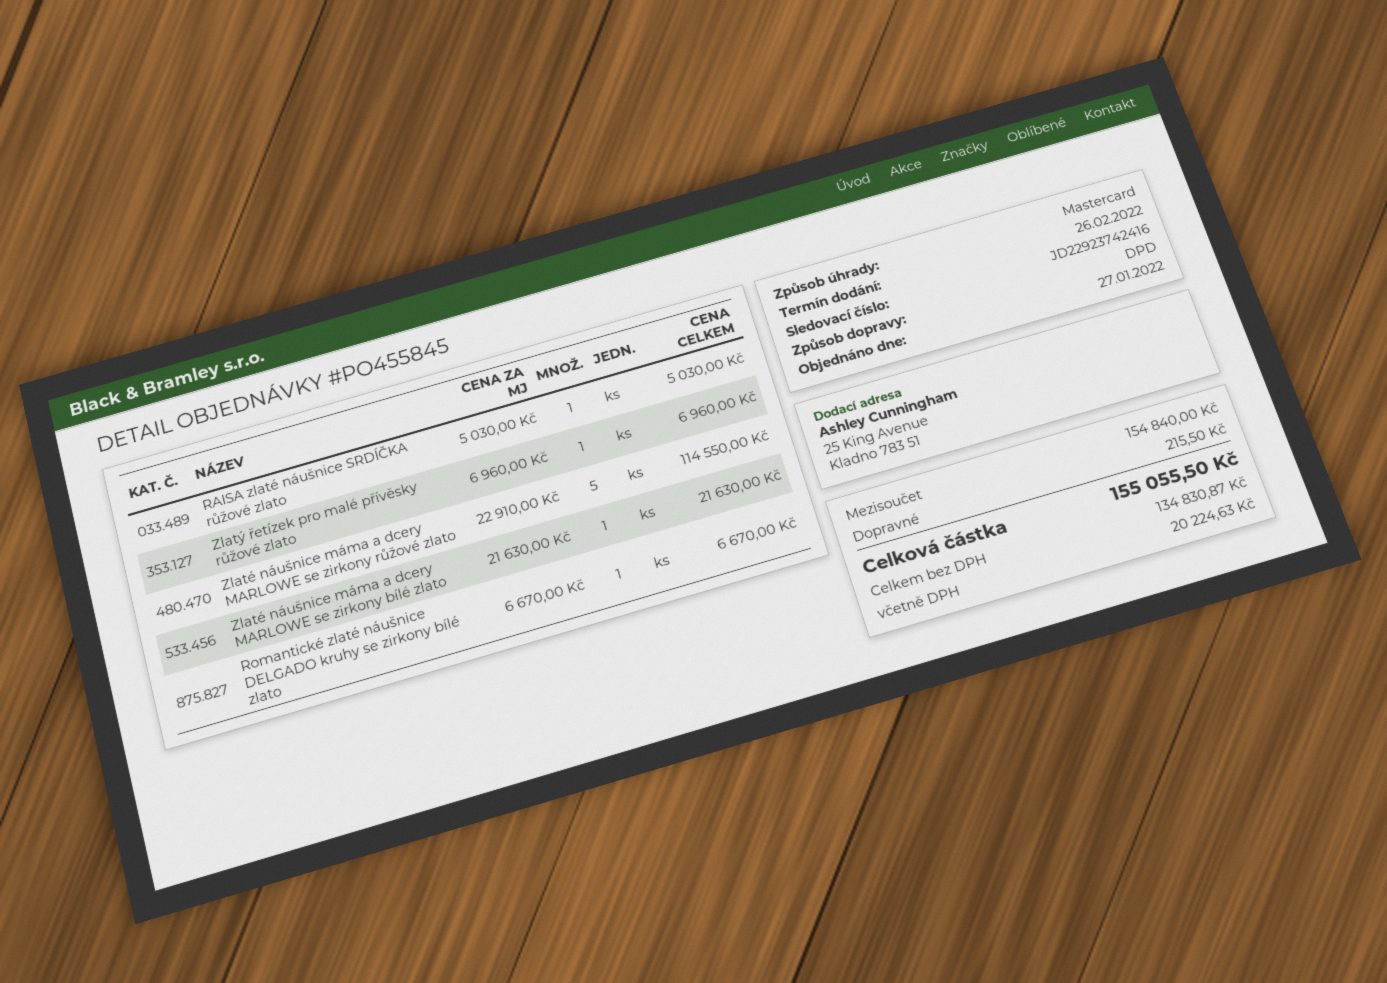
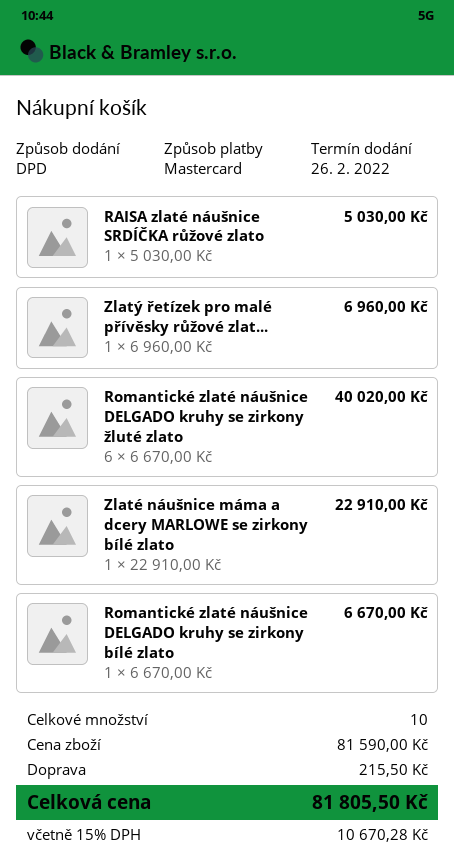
Zlaté náušnice máma a dcery MARLOWE se zirkony růžové zlato: 5 x 22910.00 = 114550.00 -> none
Zlaté náušnice máma a dcery MARLOWE se zirkony bílé zlato: 1 x 21630.00 = 21630.00 -> 1 x 22910.00 = 22910.00
Romantické zlaté náušnice DELGADO kruhy se zirkony žluté zlato: none -> 6 x 6670.00 = 40020.00
subtotal: 154840.00 -> 81590.00
tax: 20224.63 -> 10670.28
total: 155055.50 -> 81805.50

